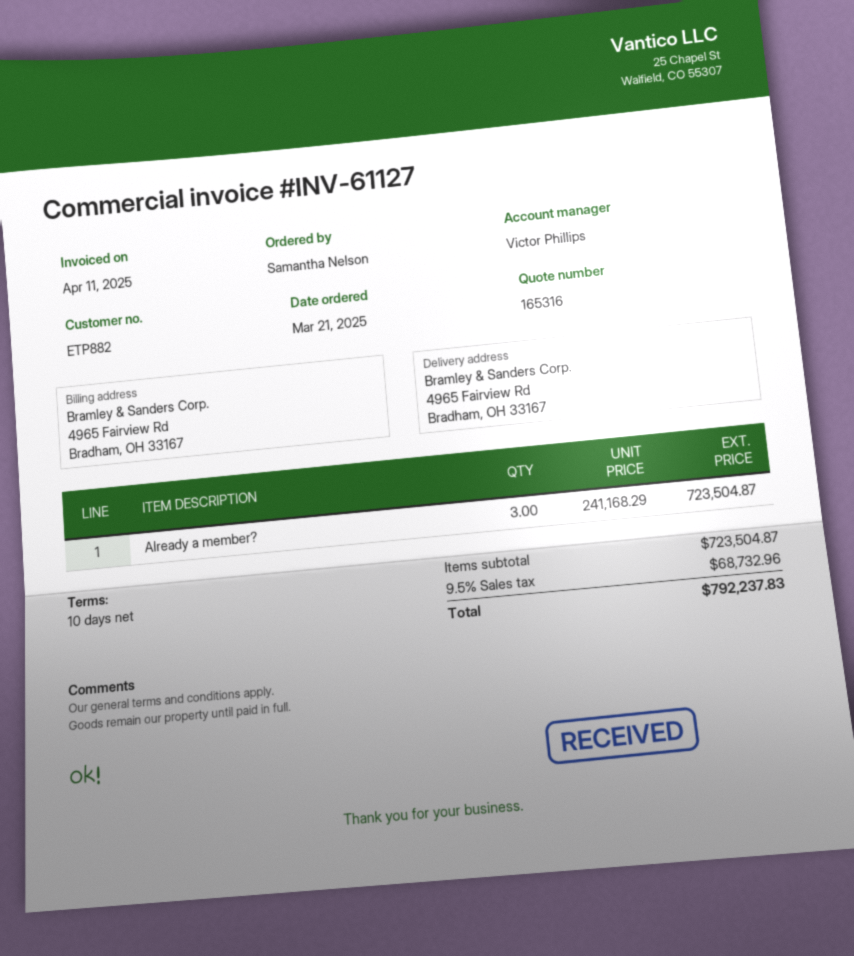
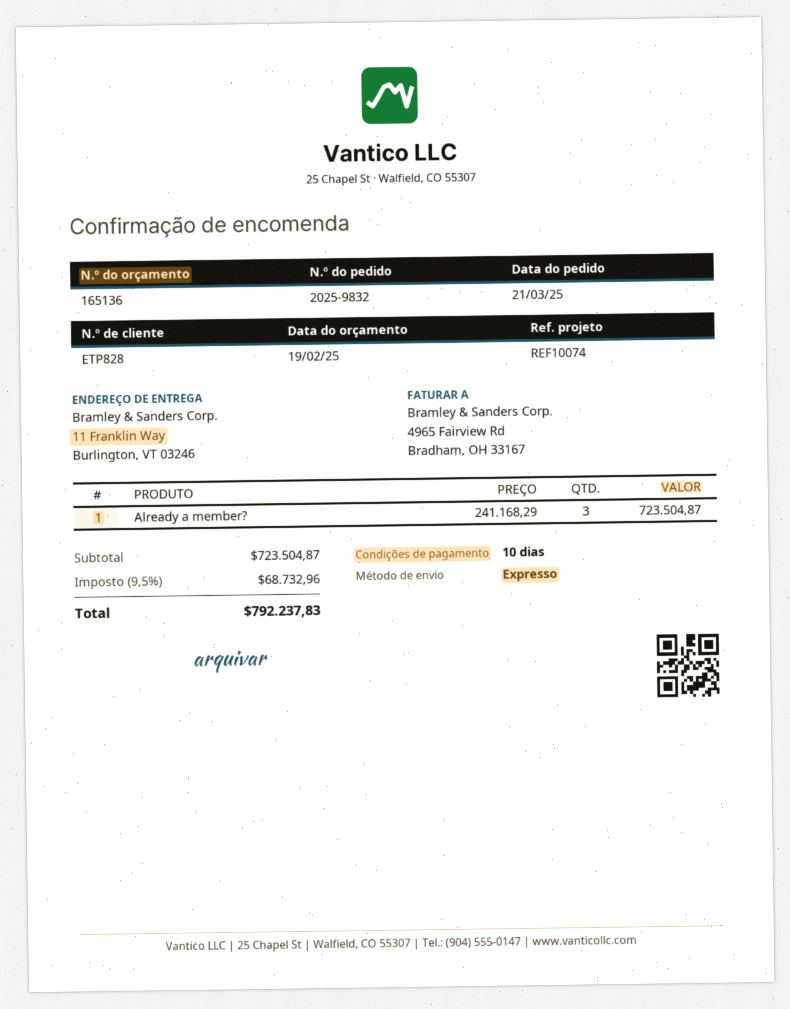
quote number: 165316 -> 165136
customer number: ETP882 -> ETP828
ship to: 4965 Fairview Rd, Bradham, OH 33167 -> 11 Franklin Way, Burlington, VT 03246

